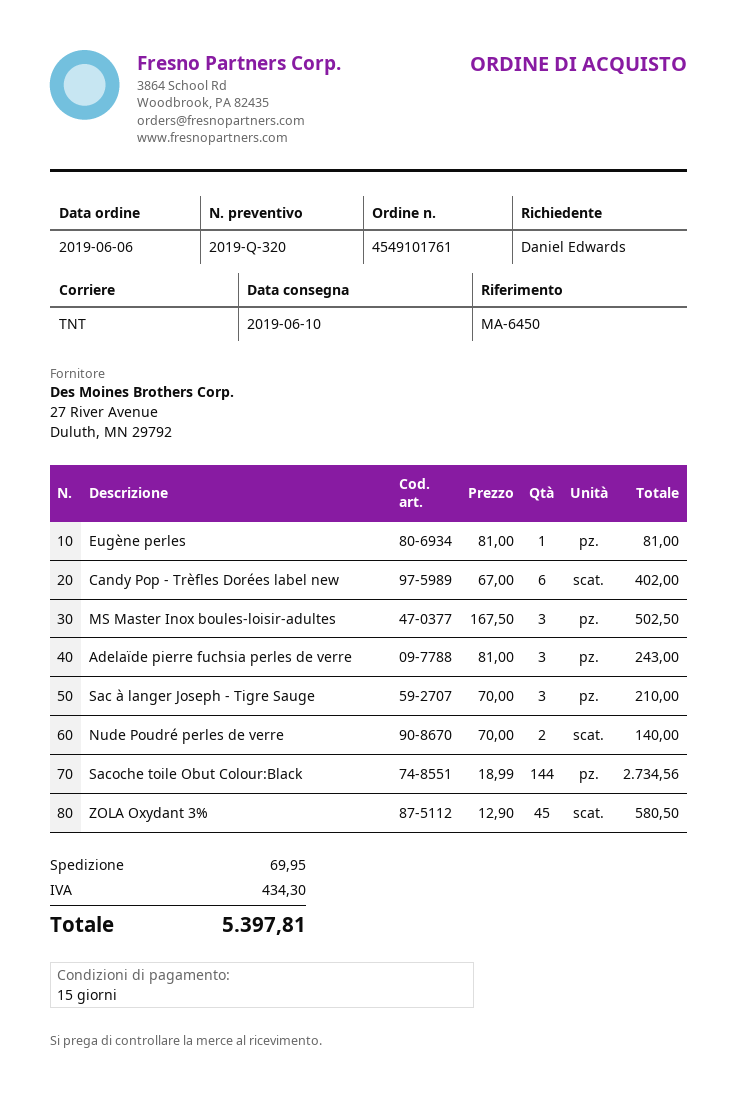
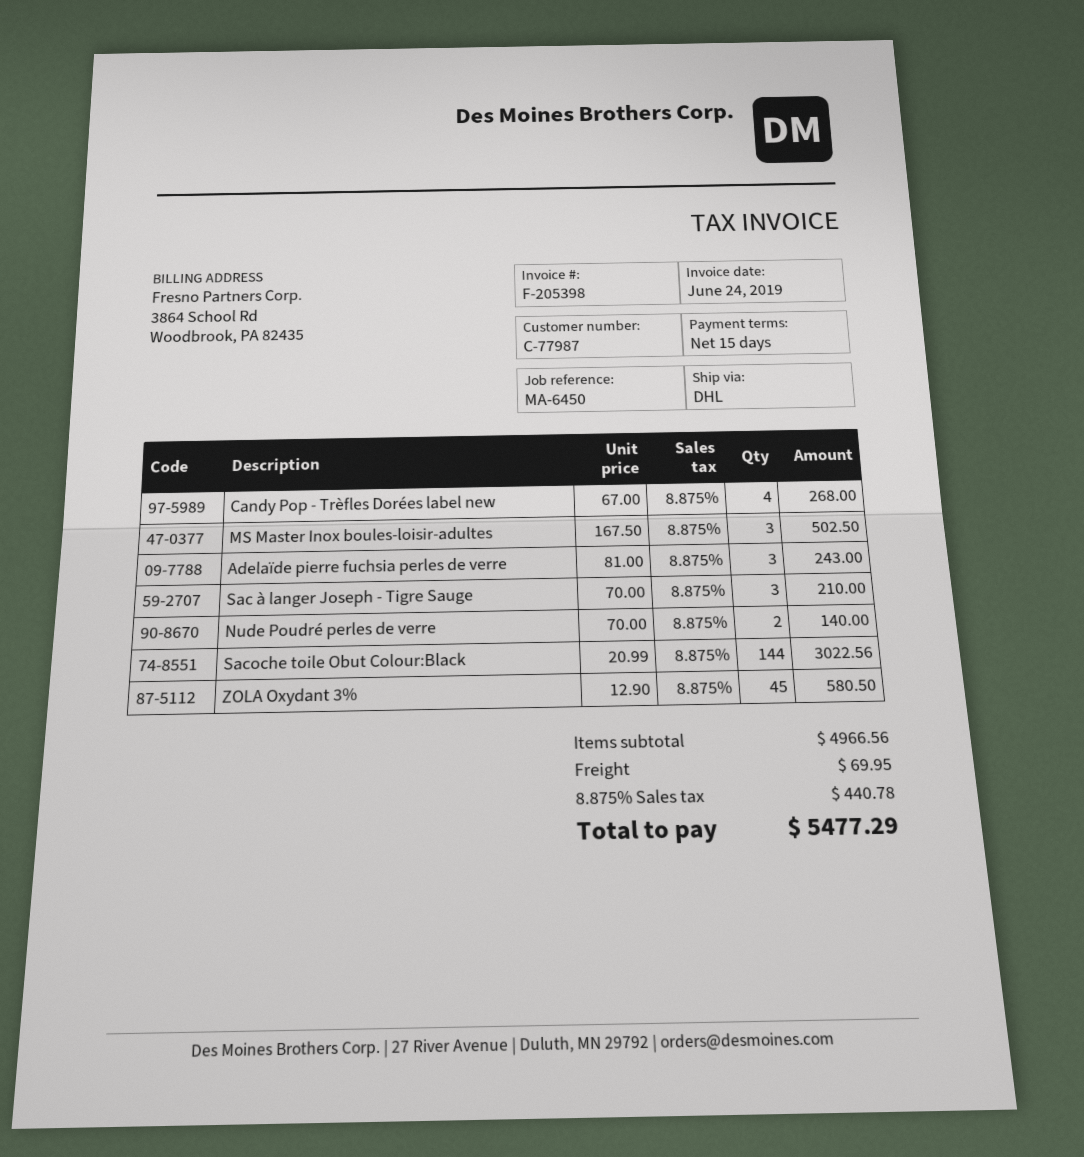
shipping method: TNT -> DHL
Eugène perles: 1 x 81.00 = 81.00 -> none
Candy Pop - Trèfles Dorées label new: 6 x 67.00 = 402.00 -> 4 x 67.00 = 268.00
Sacoche toile Obut Colour:Black: 144 x 18.99 = 2734.56 -> 144 x 20.99 = 3022.56
tax: 434.30 -> 440.78
total: 5397.81 -> 5477.29

